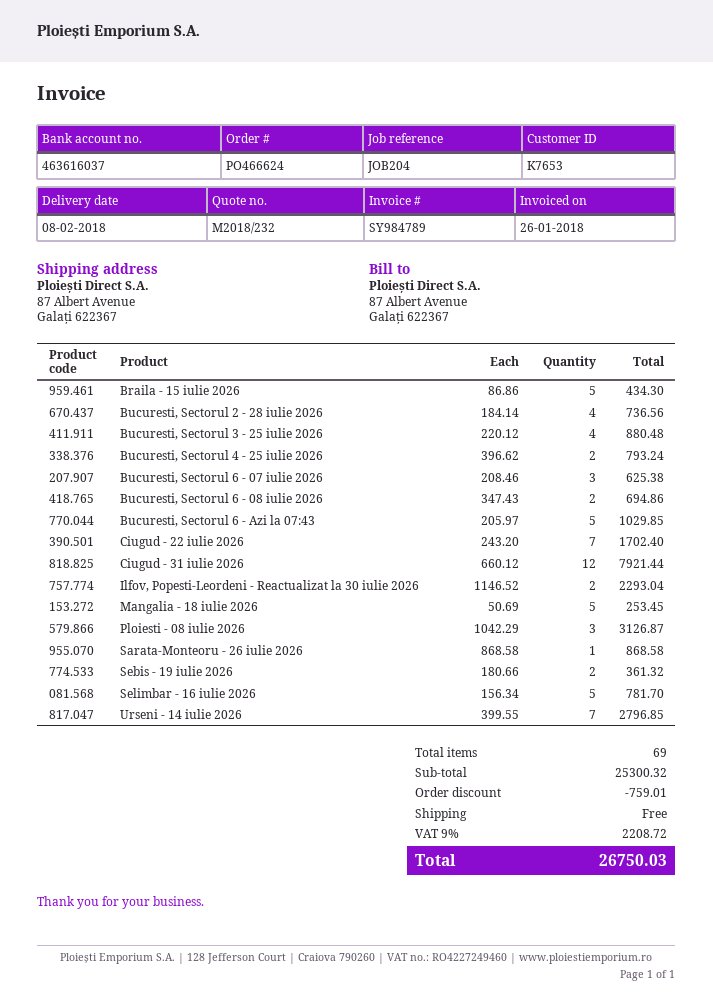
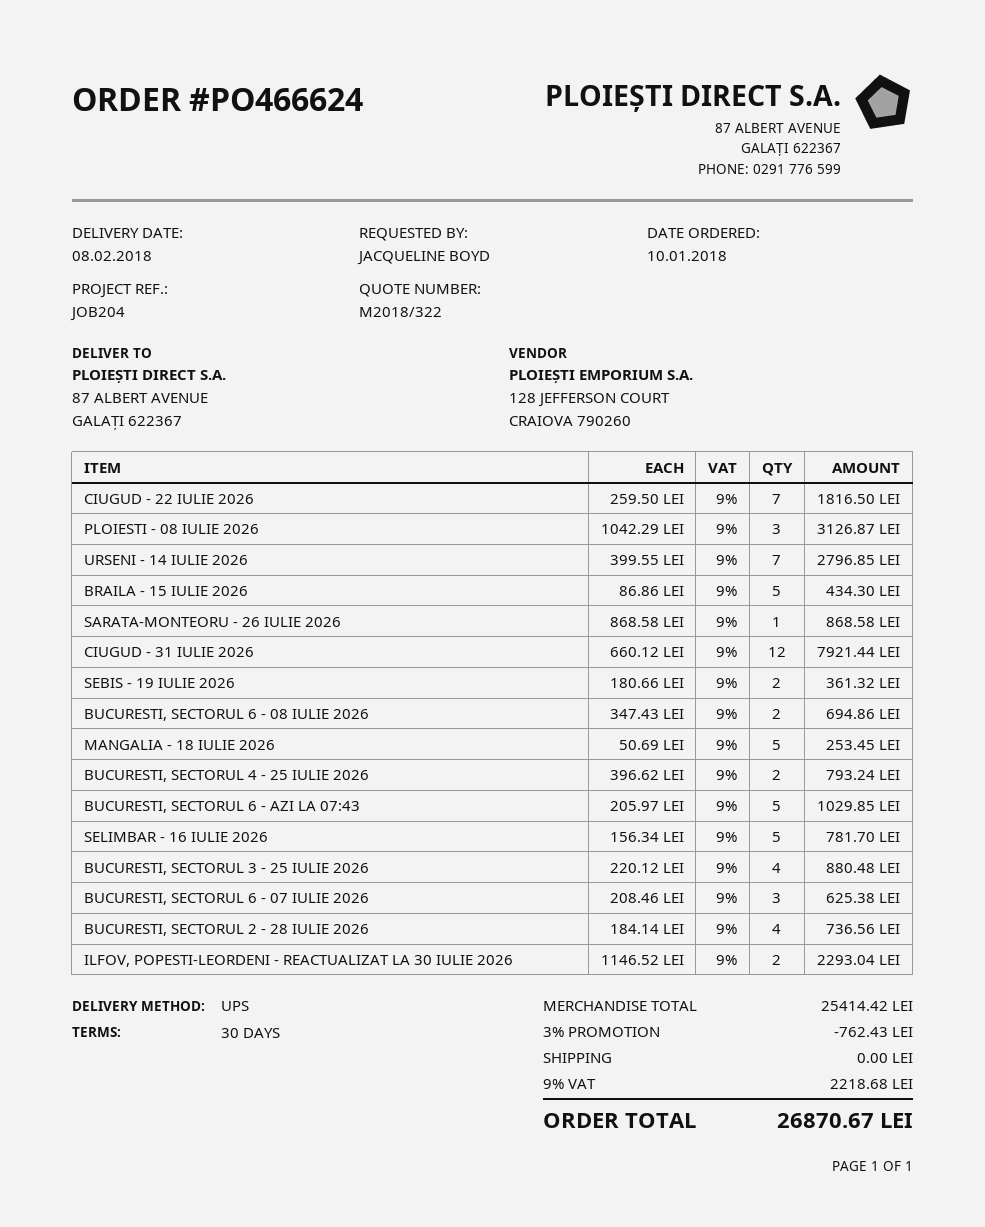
quote number: M2018/232 -> M2018/322
Ciugud - 22 iulie 2026: 7 x 243.20 = 1702.40 -> 7 x 259.50 = 1816.50
subtotal: 25300.32 -> 25414.42
discount: 759.01 -> 762.43
tax: 9% = 2208.72 -> 9% = 2218.68
total: 26750.03 -> 26870.67

